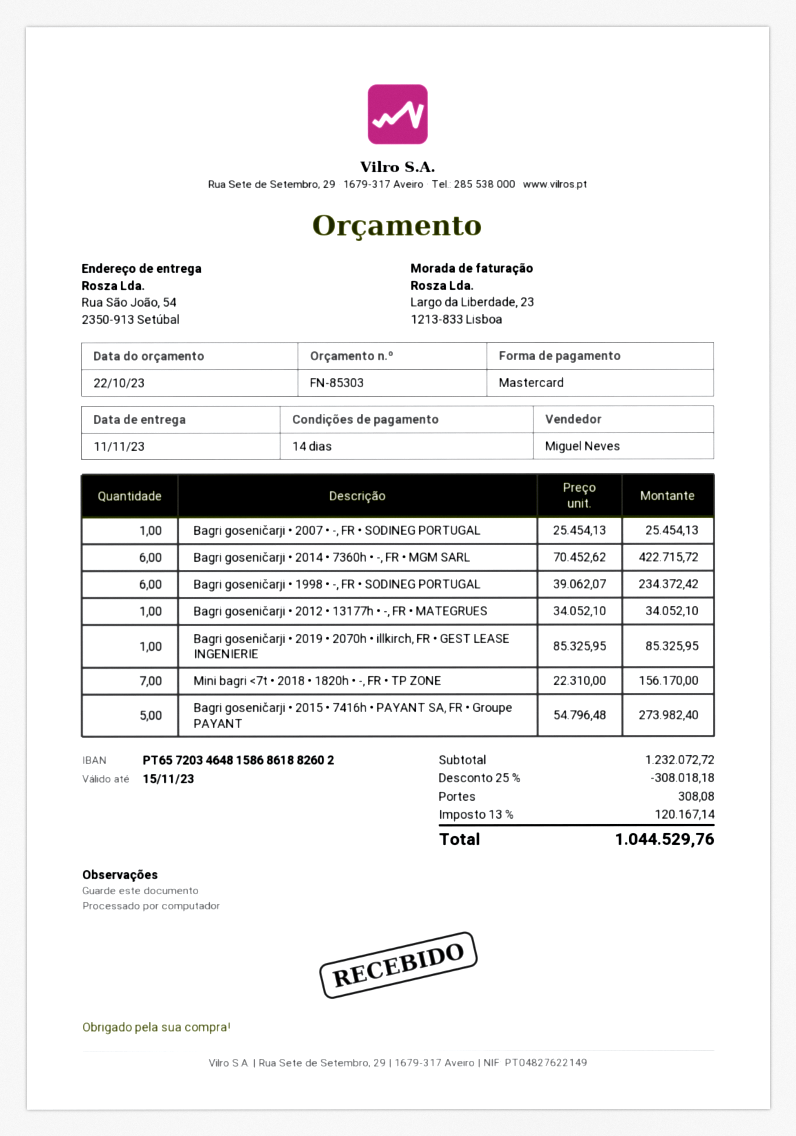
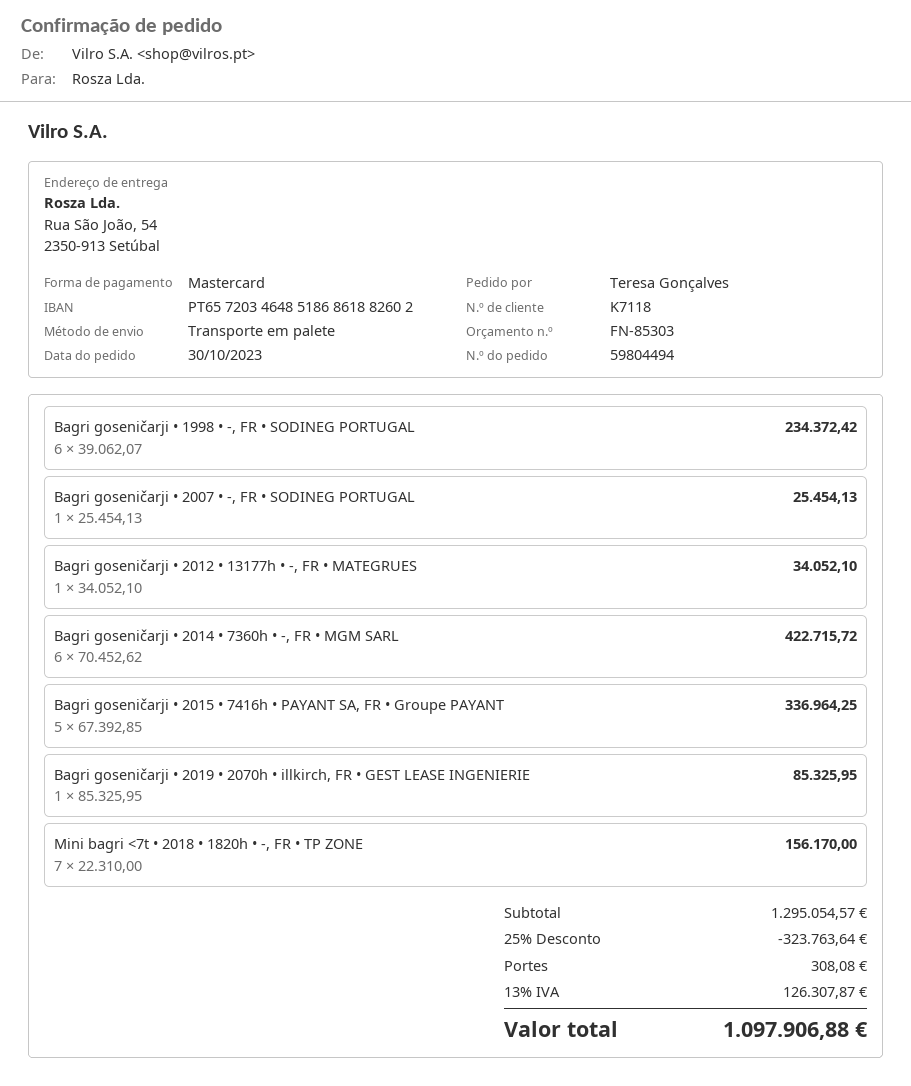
bank account: PT65720346481586861882602 -> PT65720346485186861882602
Bagri goseničarji • 2015 • 7416h • PAYANT SA, FR • Groupe PAYANT: 5 x 54796.48 = 273982.40 -> 5 x 67392.85 = 336964.25
subtotal: 1232072.72 -> 1295054.57
discount: 25% = 308018.18 -> 25% = 323763.64
tax: 13% = 120167.14 -> 13% = 126307.87
total: 1044529.76 -> 1097906.88

